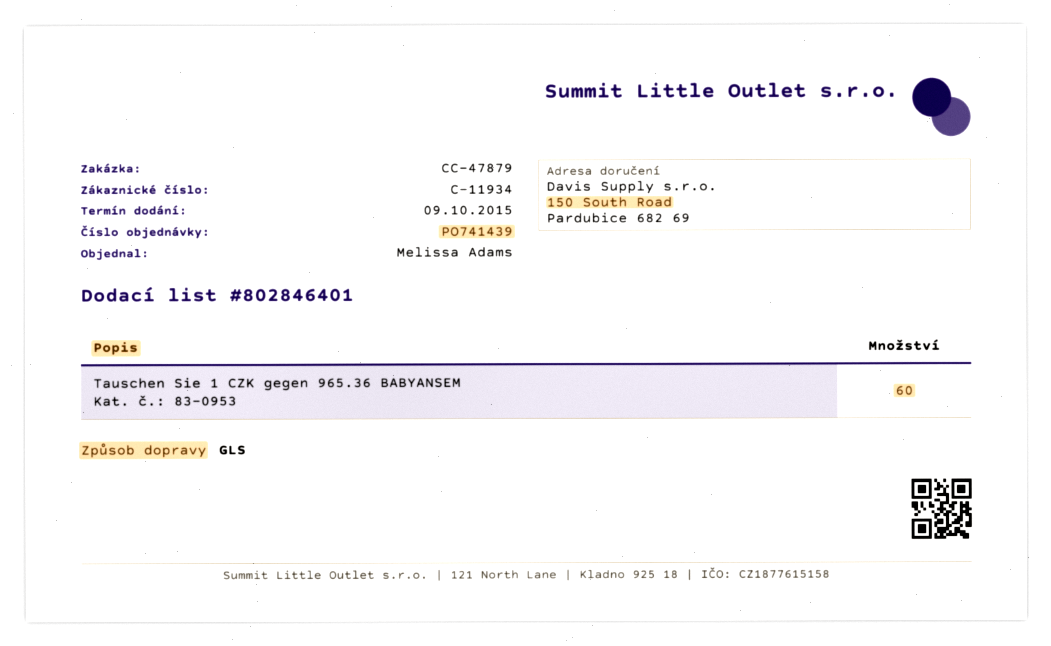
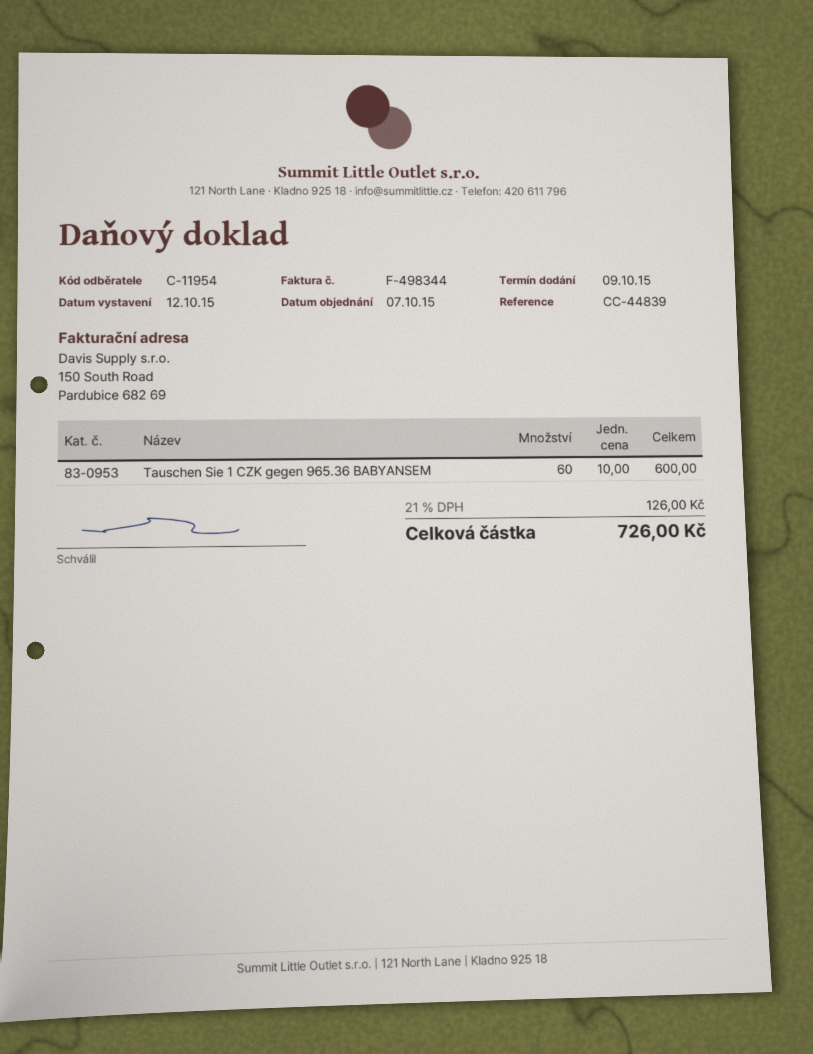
customer number: C-11934 -> C-11954
reference: CC-47879 -> CC-44839

